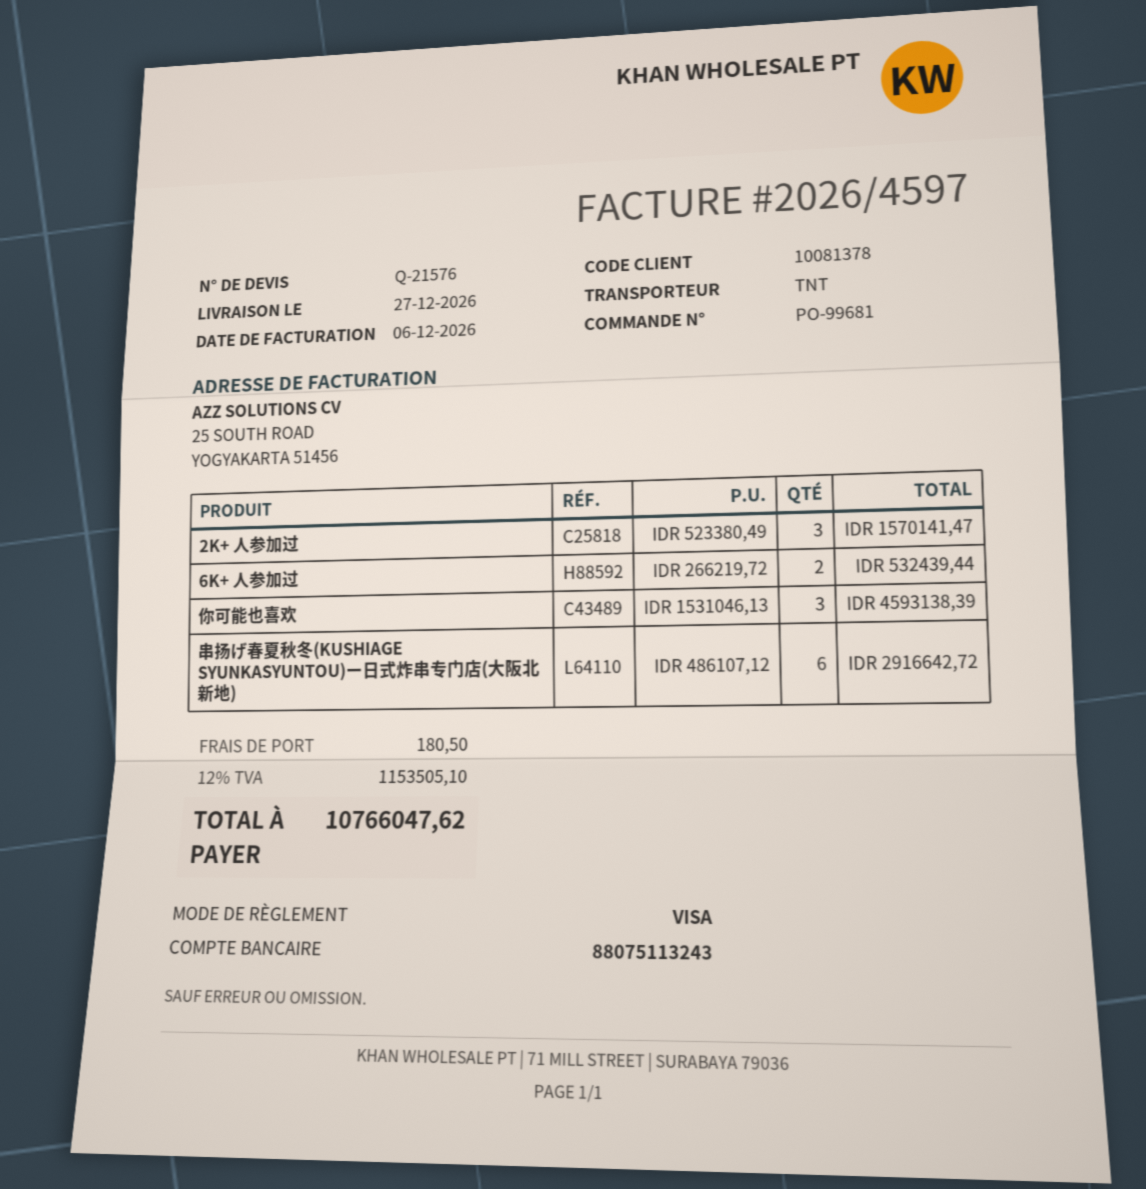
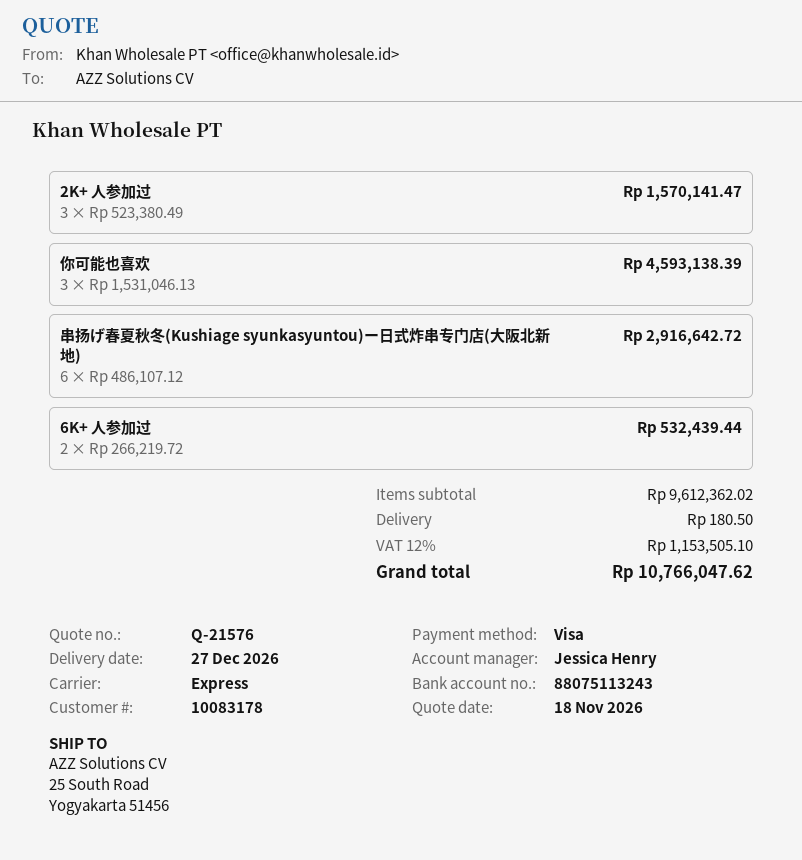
customer number: 10081378 -> 10083178
shipping method: TNT -> express

